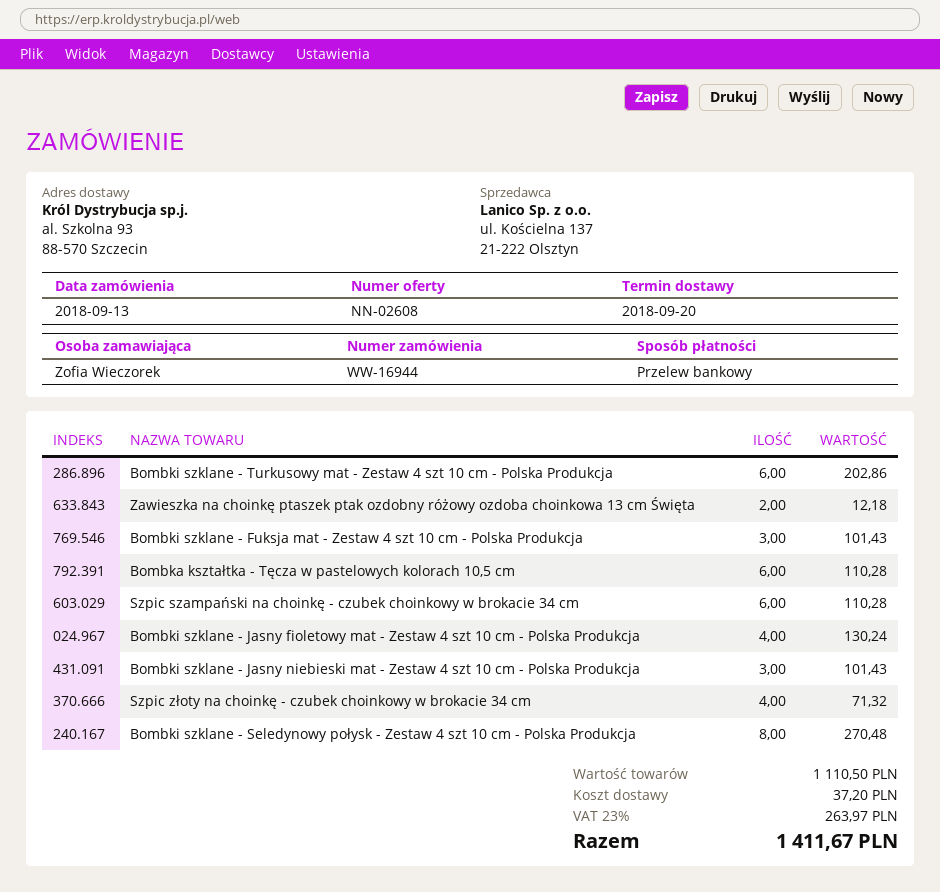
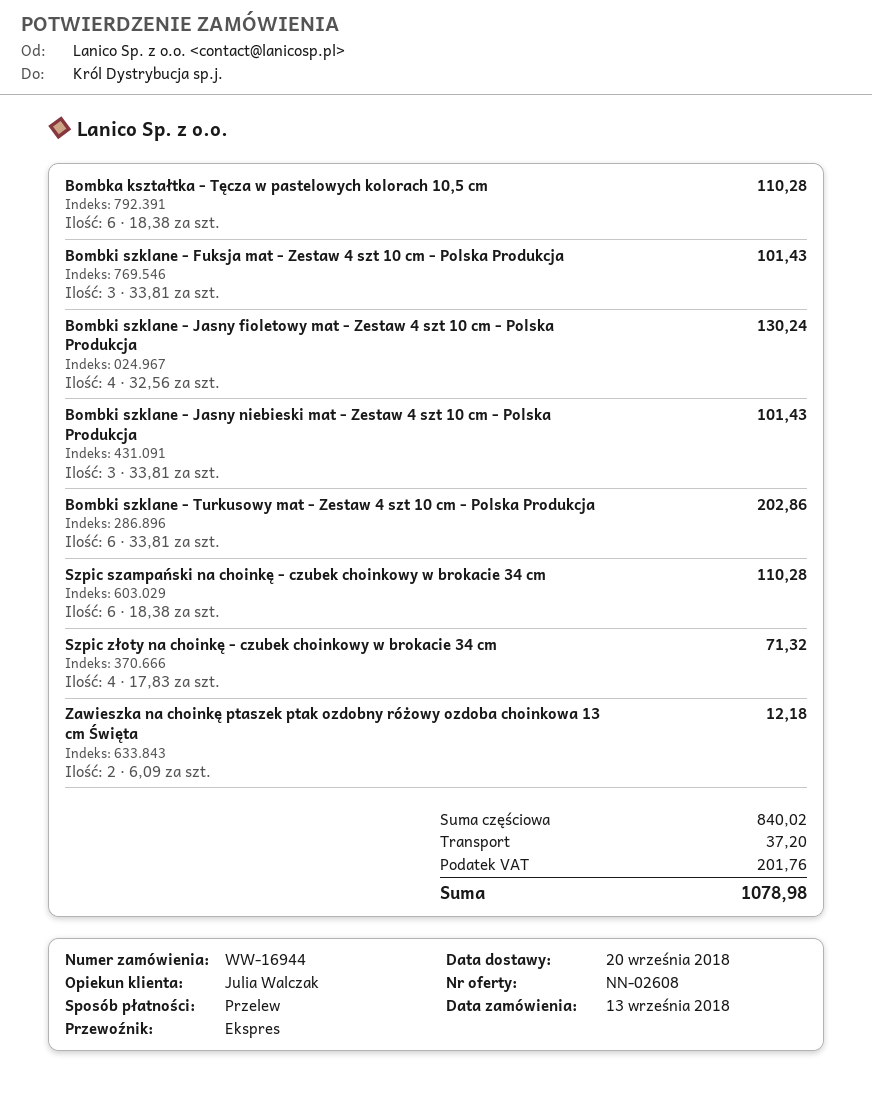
Bombki szklane - Seledynowy połysk - Zestaw 4 szt 10 cm - Polska Produkcja: 8 for 270.48 -> none
subtotal: 1110.50 -> 840.02
tax: 263.97 -> 201.76
total: 1411.67 -> 1078.98

